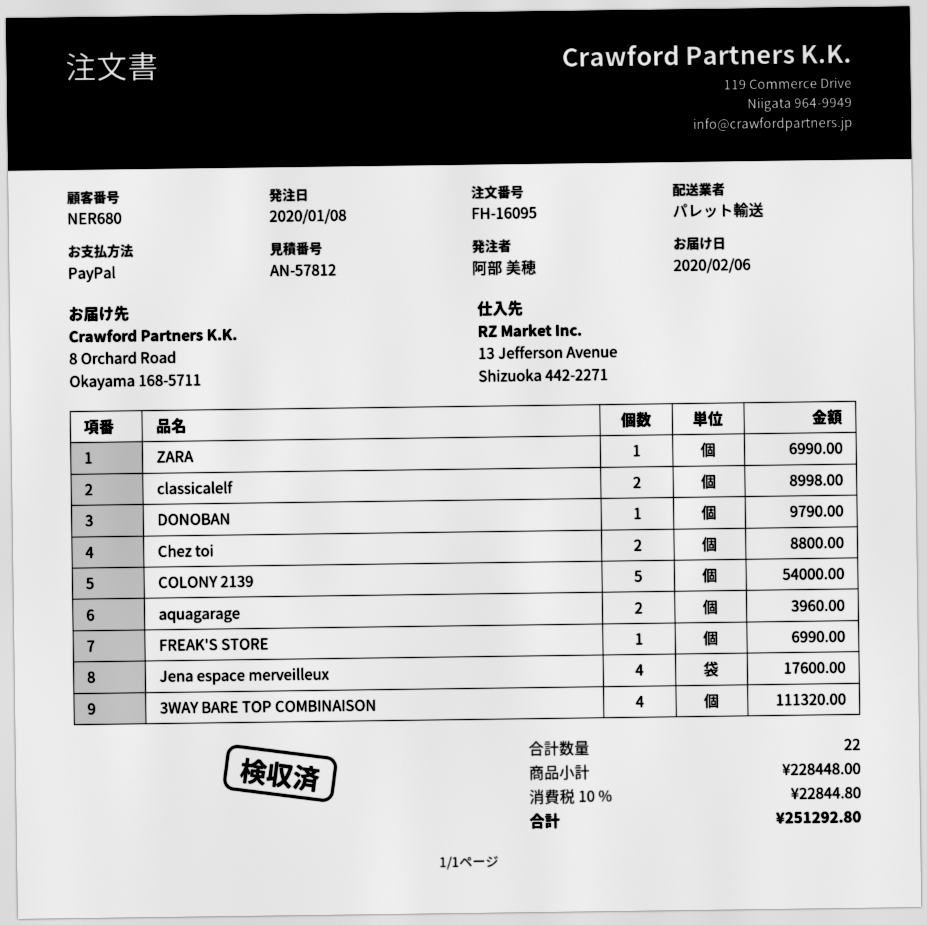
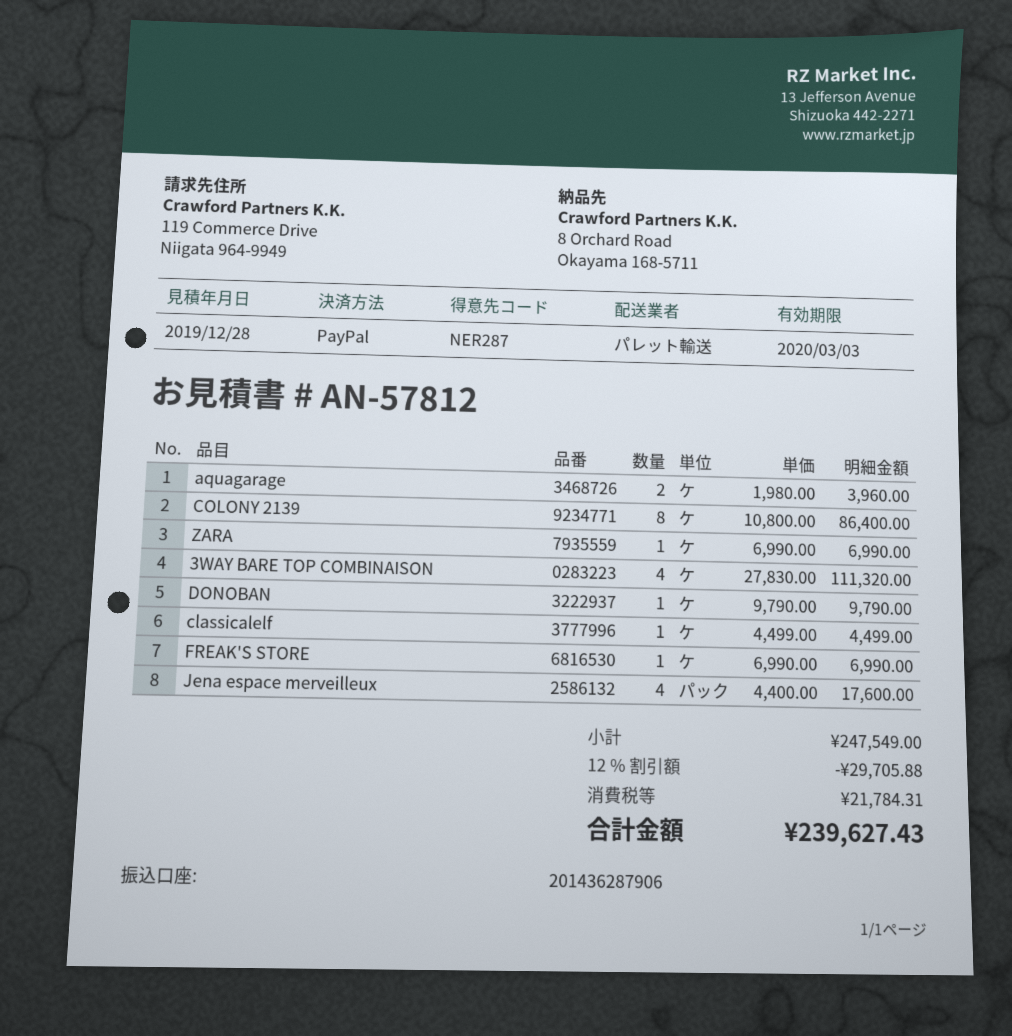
customer number: NER680 -> NER287
classicalelf: 2 for 8998.00 -> 1 for 4499.00
Chez toi: 2 for 8800.00 -> none
COLONY 2139: 5 for 54000.00 -> 8 for 86400.00
subtotal: 228448.00 -> 247549.00
discount: none -> 12% = 29705.88
tax: 22844.80 -> 21784.31
total: 251292.80 -> 239627.43

